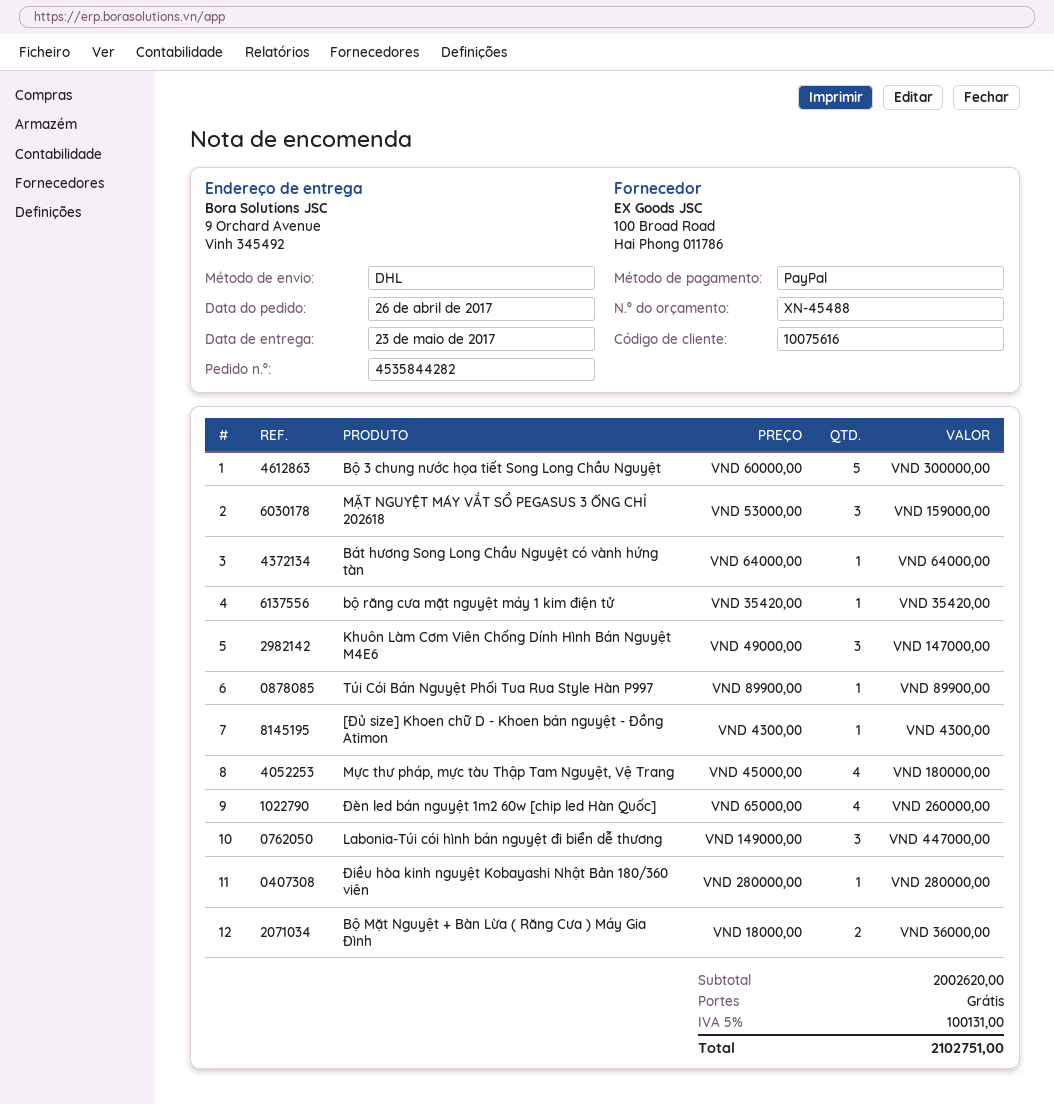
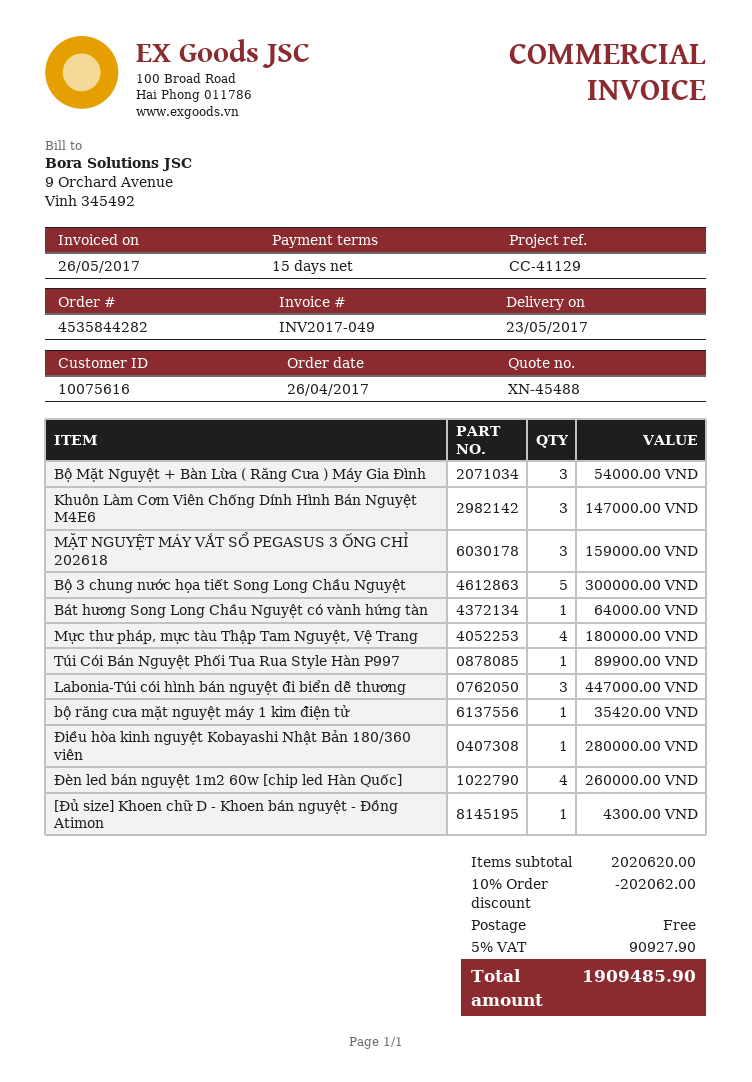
Bộ Mặt Nguyệt + Bàn Lừa ( Răng Cưa ) Máy Gia Đình: 2 for 36000.00 -> 3 for 54000.00
subtotal: 2002620.00 -> 2020620.00
discount: none -> 10% = 202062.00
tax: 5% = 100131.00 -> 5% = 90927.90
total: 2102751.00 -> 1909485.90

